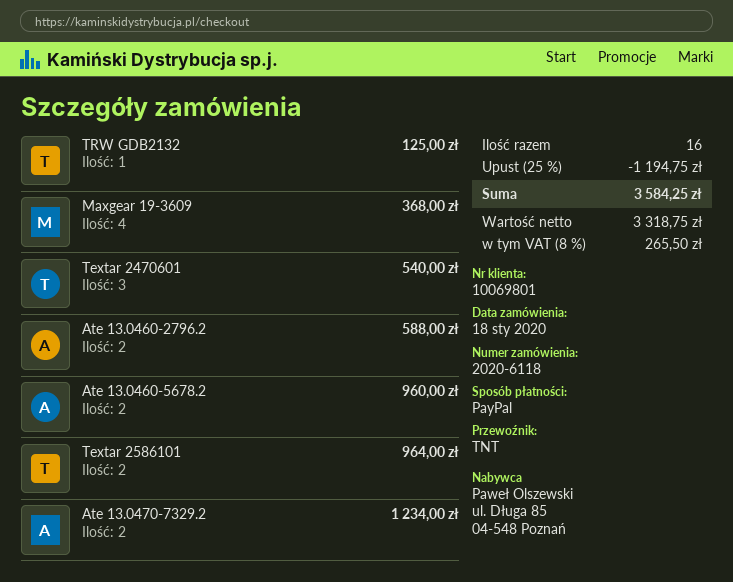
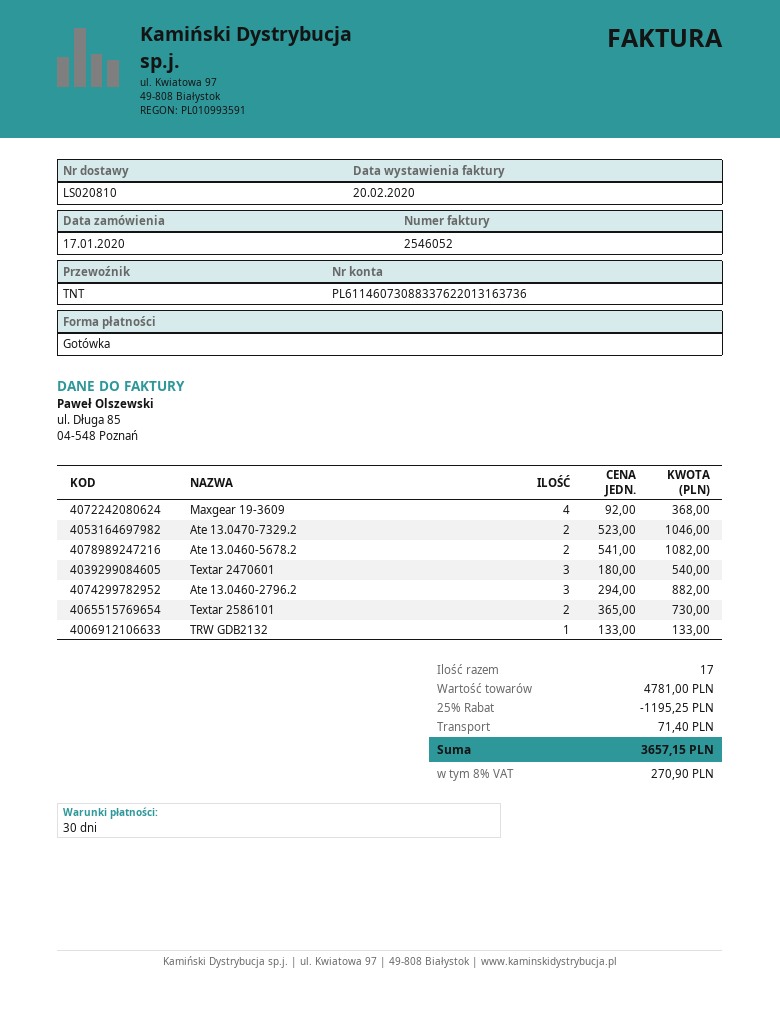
order date: 2020-01-18 -> 2020-01-17
payment method: PayPal -> cash
TRW GDB2132: 1 for 125.00 -> 1 for 133.00
Ate 13.0460-2796.2: 2 for 588.00 -> 3 for 882.00
Ate 13.0460-5678.2: 2 for 960.00 -> 2 for 1082.00
Textar 2586101: 2 for 964.00 -> 2 for 730.00
Ate 13.0470-7329.2: 2 for 1234.00 -> 2 for 1046.00
total quantity: 16 -> 17
discount: 25% = 1194.75 -> 25% = 1195.25
shipping: none -> 71.40
tax: 8% = 265.50 -> 8% = 270.90
total: 3584.25 -> 3657.15

